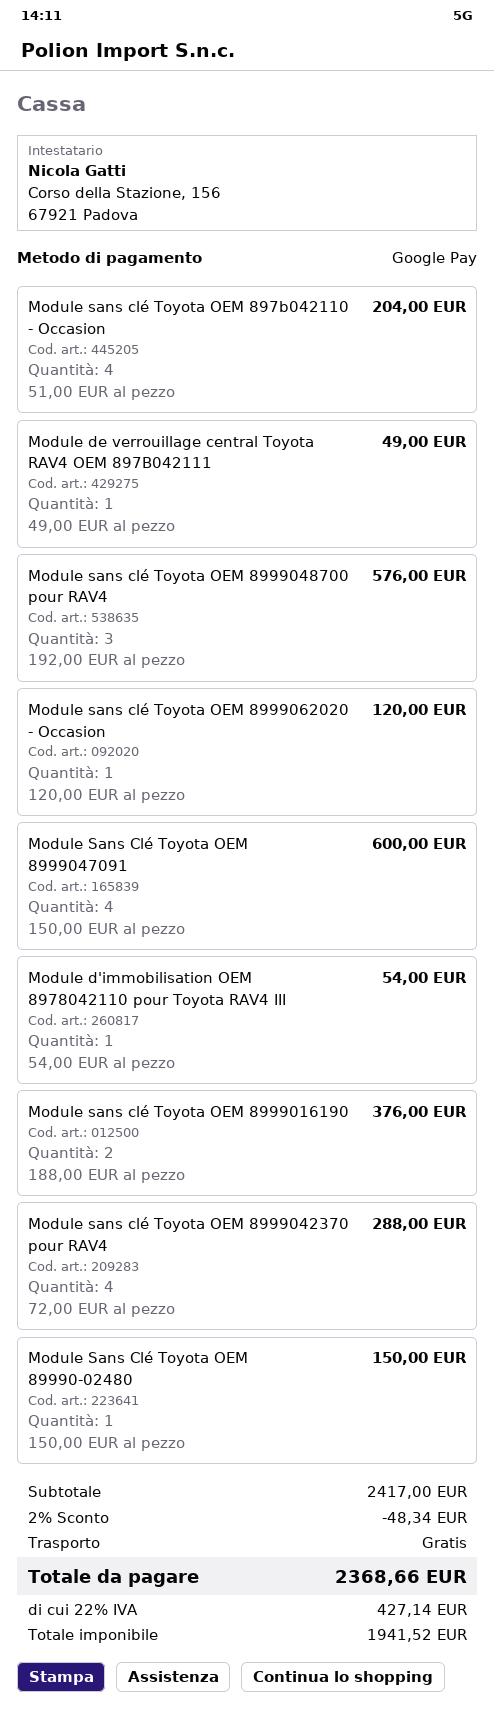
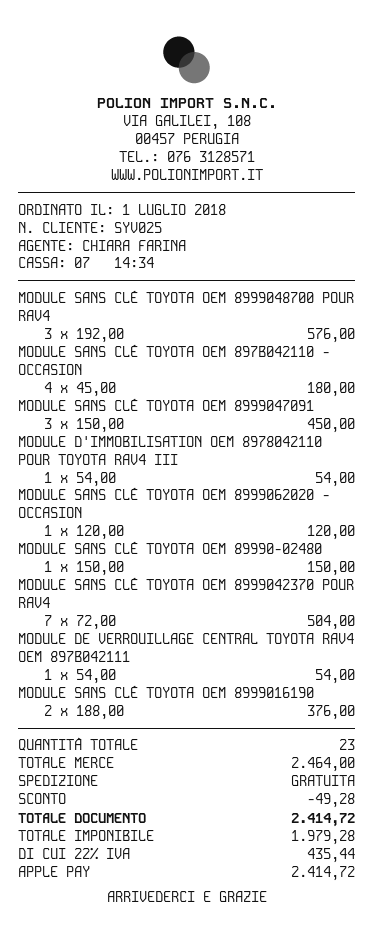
payment method: Google Pay -> Apple Pay
Module sans clé Toyota OEM 897b042110 - Occasion: 4 x 51.00 = 204.00 -> 4 x 45.00 = 180.00
Module de verrouillage central Toyota RAV4 OEM 897B042111: 1 x 49.00 = 49.00 -> 1 x 54.00 = 54.00
Module Sans Clé Toyota OEM 8999047091: 4 x 150.00 = 600.00 -> 3 x 150.00 = 450.00
Module sans clé Toyota OEM 8999042370 pour RAV4: 4 x 72.00 = 288.00 -> 7 x 72.00 = 504.00
subtotal: 2417.00 -> 2464.00
discount: 48.34 -> 49.28
net: 1941.52 -> 1979.28
tax: 22% = 427.14 -> 22% = 435.44
total: 2368.66 -> 2414.72

